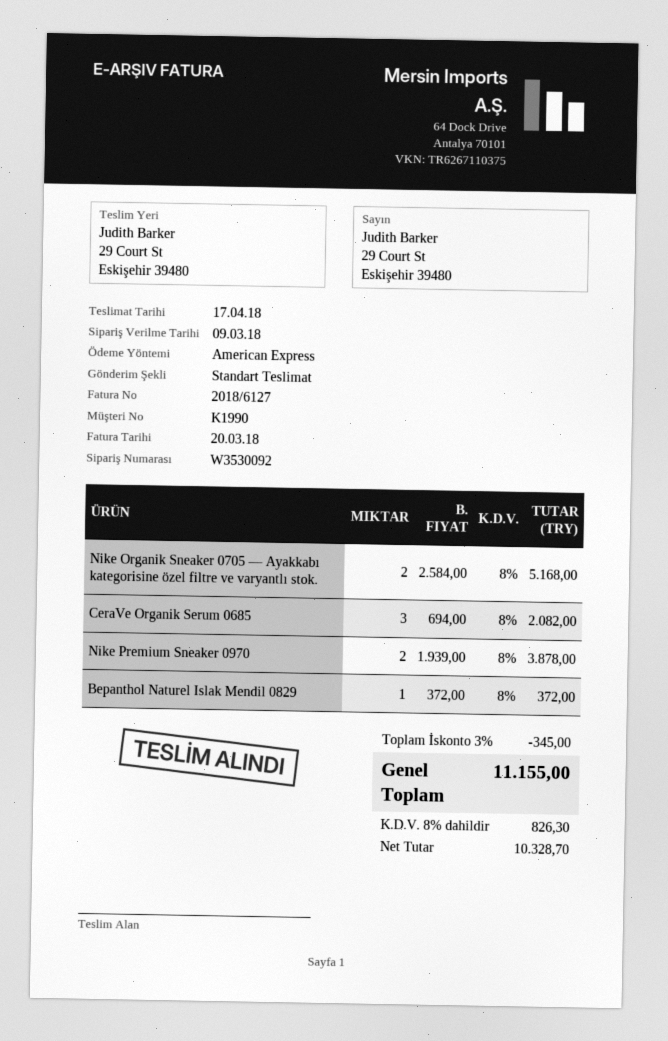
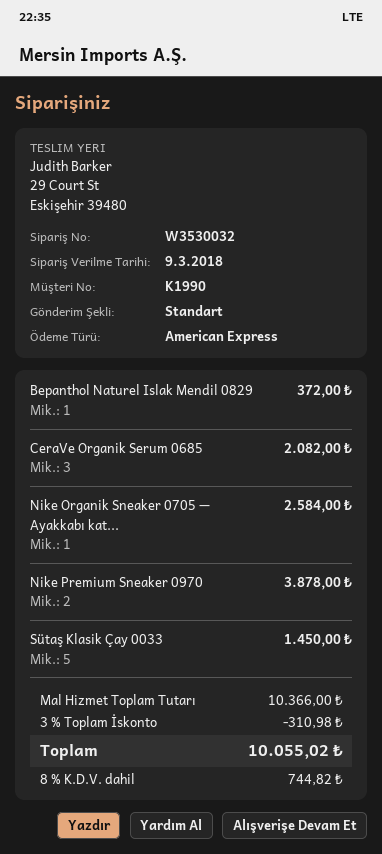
order number: W3530092 -> W3530032
Nike Organik Sneaker 0705 — Ayakkabı kategorisine özel filtre ve varyantlı stok.: 2 for 5168.00 -> 1 for 2584.00
Sütaş Klasik Çay 0033: none -> 5 for 1450.00
discount: 3% = 345.00 -> 3% = 310.98
tax: 8% = 826.30 -> 8% = 744.82
total: 11155.00 -> 10055.02

